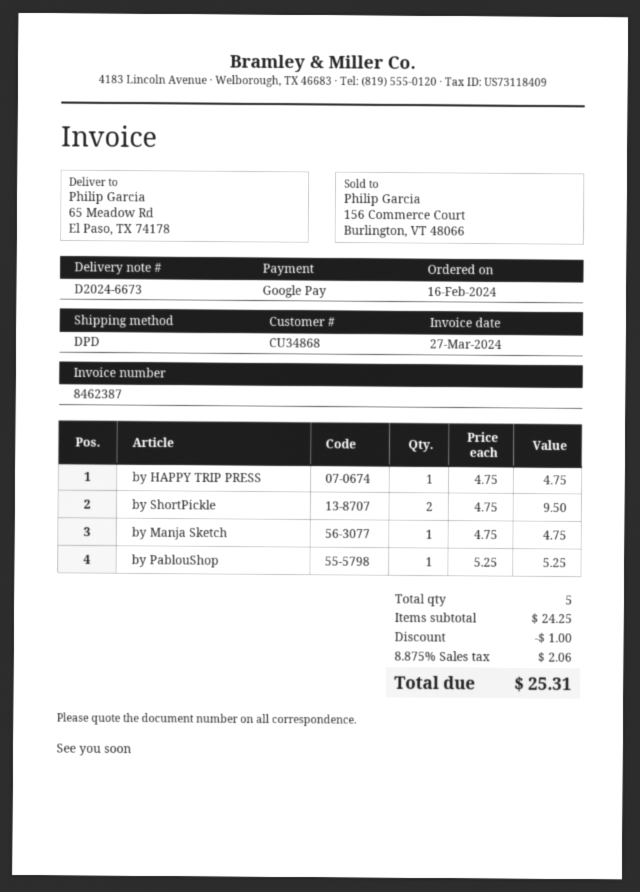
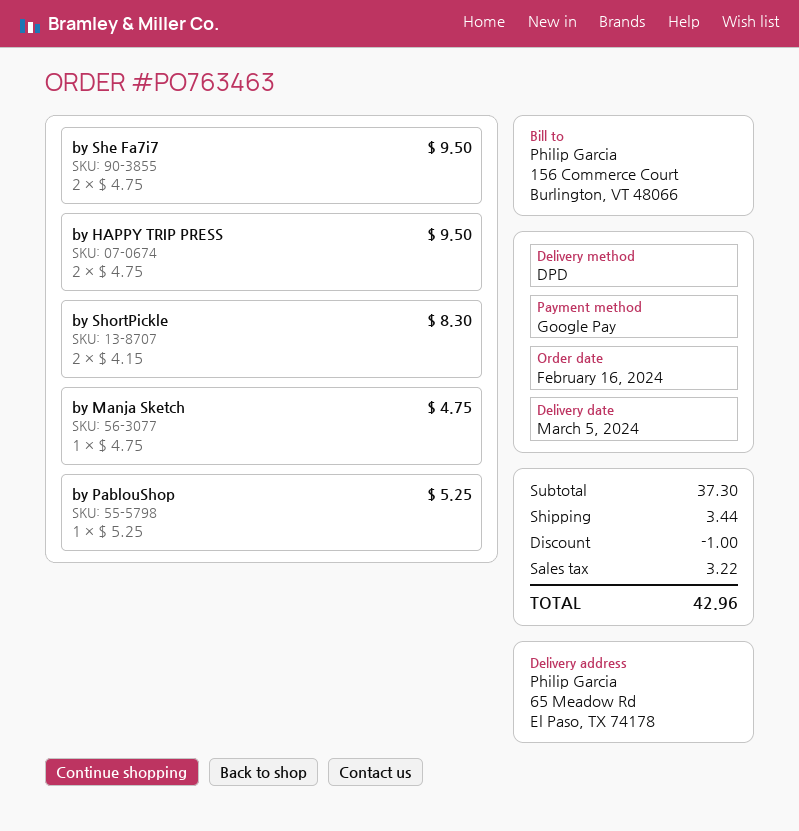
by HAPPY TRIP PRESS: 1 x 4.75 = 4.75 -> 2 x 4.75 = 9.50
by ShortPickle: 2 x 4.75 = 9.50 -> 2 x 4.15 = 8.30
by She Fa7i7: none -> 2 x 4.75 = 9.50
subtotal: 24.25 -> 37.30
shipping: none -> 3.44
tax: 2.06 -> 3.22
total: 25.31 -> 42.96

